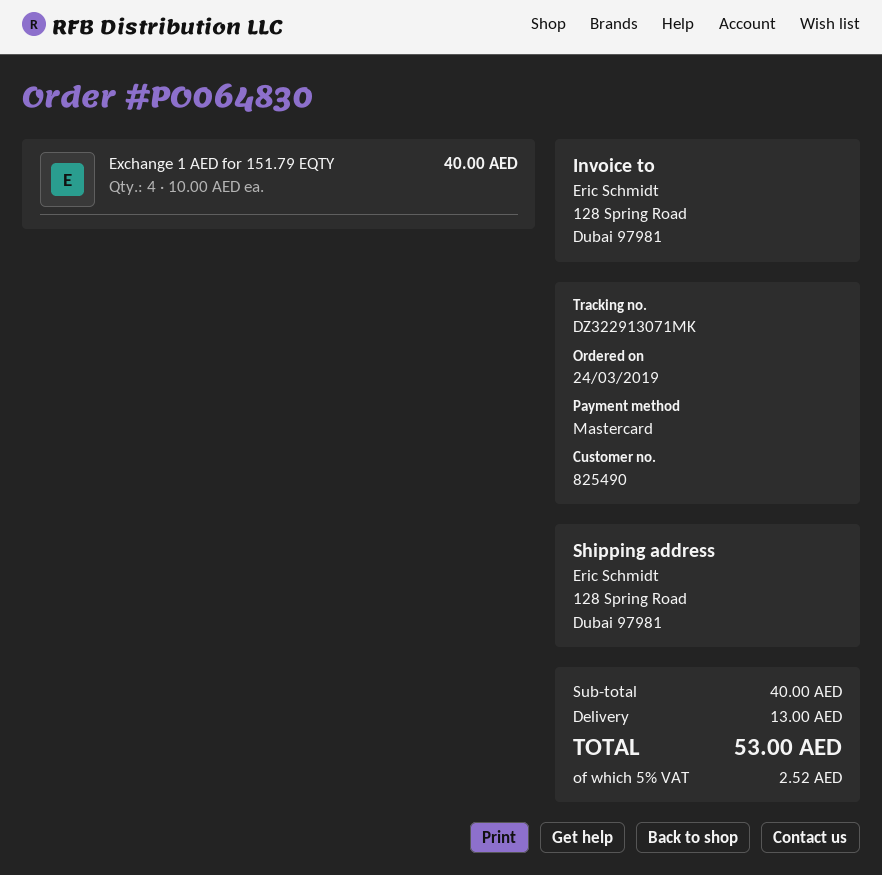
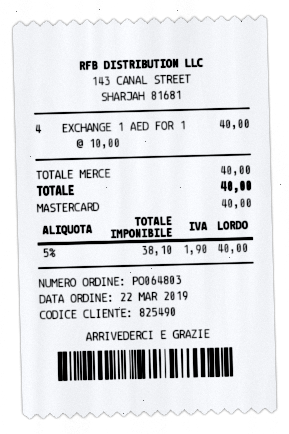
order number: PO064830 -> PO064803
order date: 2019-03-24 -> 2019-03-22
shipping: 13.00 -> none
tax: 5% = 2.52 -> 5% = 1.90
total: 53.00 -> 40.00

